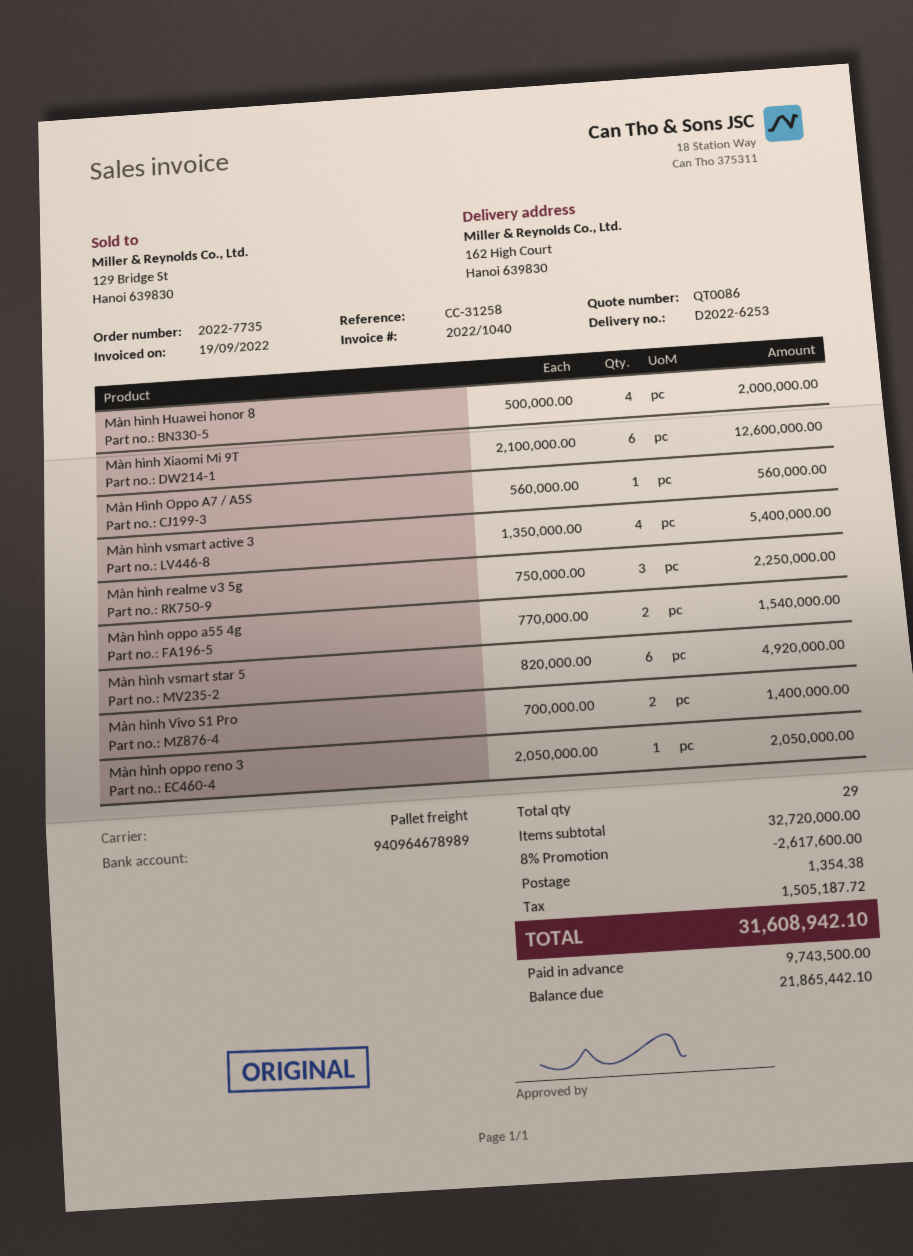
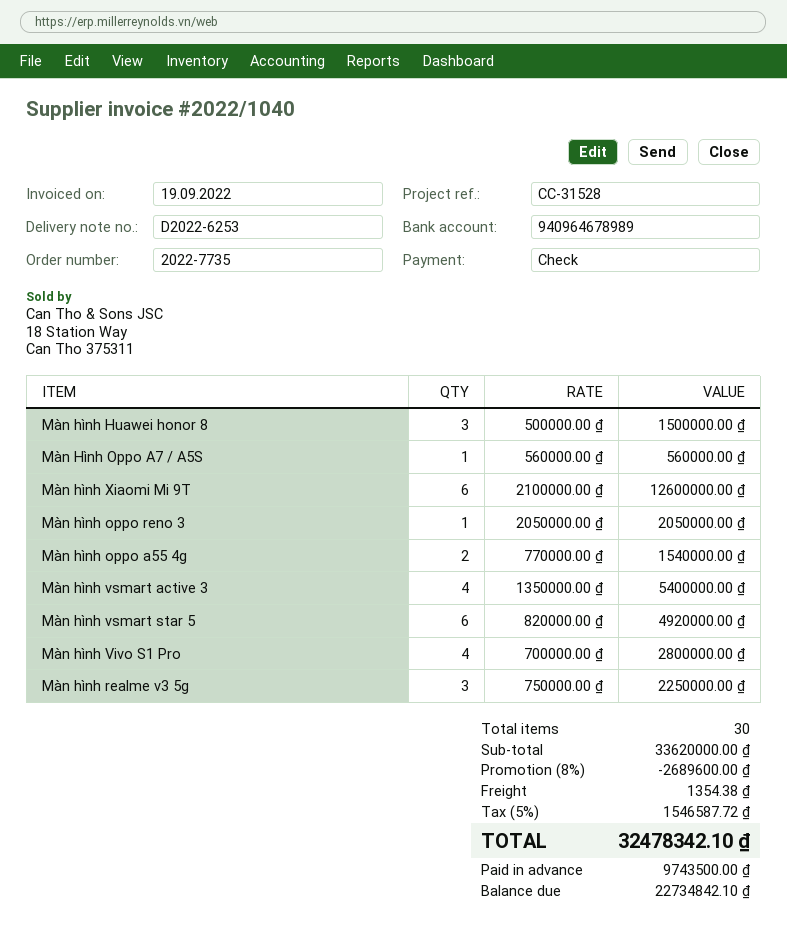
reference: CC-31258 -> CC-31528
Màn hình Huawei honor 8: 4 x 500000.00 = 2000000.00 -> 3 x 500000.00 = 1500000.00
Màn hình Vivo S1 Pro: 2 x 700000.00 = 1400000.00 -> 4 x 700000.00 = 2800000.00
total quantity: 29 -> 30
subtotal: 32720000.00 -> 33620000.00
discount: 8% = 2617600.00 -> 8% = 2689600.00
tax: 1505187.72 -> 1546587.72
total: 31608942.10 -> 32478342.10
balance: 21865442.10 -> 22734842.10

